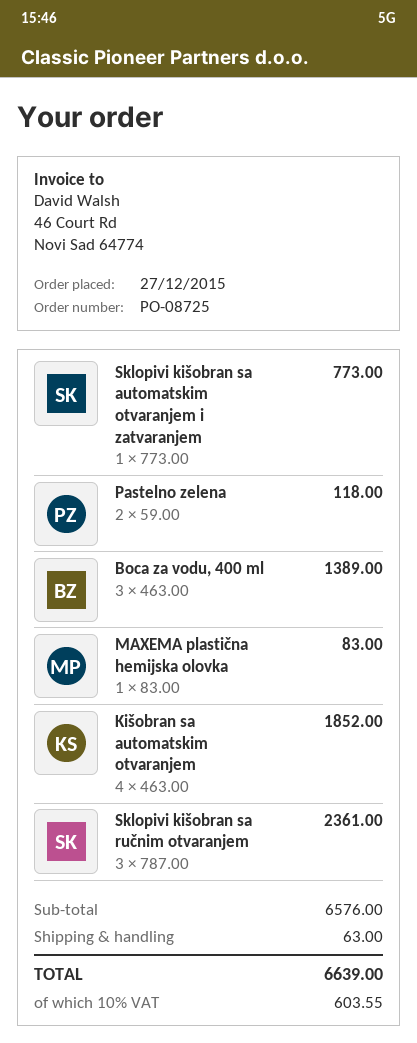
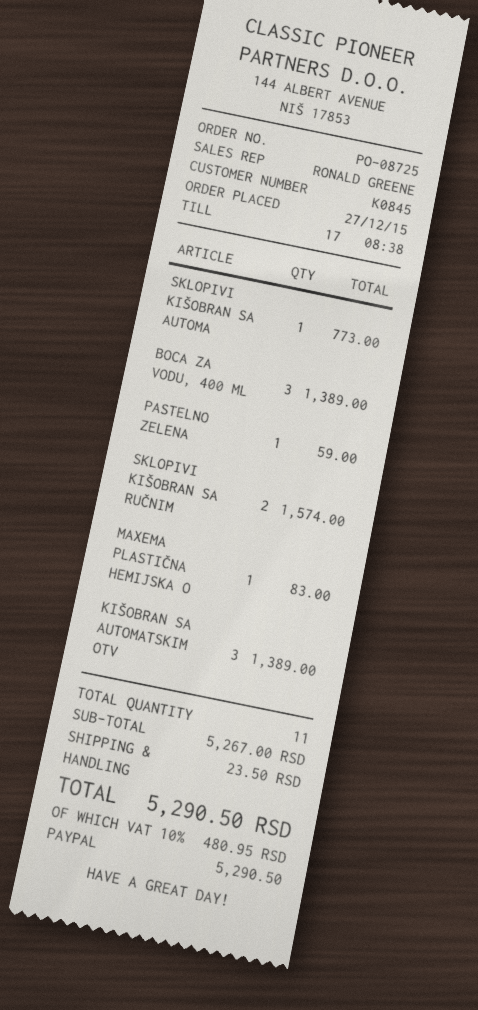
Pastelno zelena: 2 for 118.00 -> 1 for 59.00
Kišobran sa automatskim otvaranjem: 4 for 1852.00 -> 3 for 1389.00
Sklopivi kišobran sa ručnim otvaranjem: 3 for 2361.00 -> 2 for 1574.00
subtotal: 6576.00 -> 5267.00
shipping: 63.00 -> 23.50
tax: 10% = 603.55 -> 10% = 480.95
total: 6639.00 -> 5290.50

